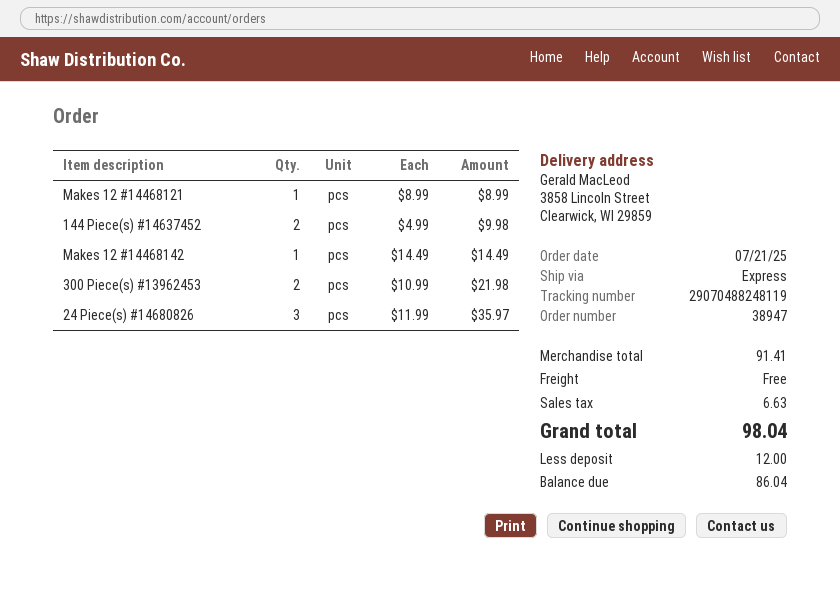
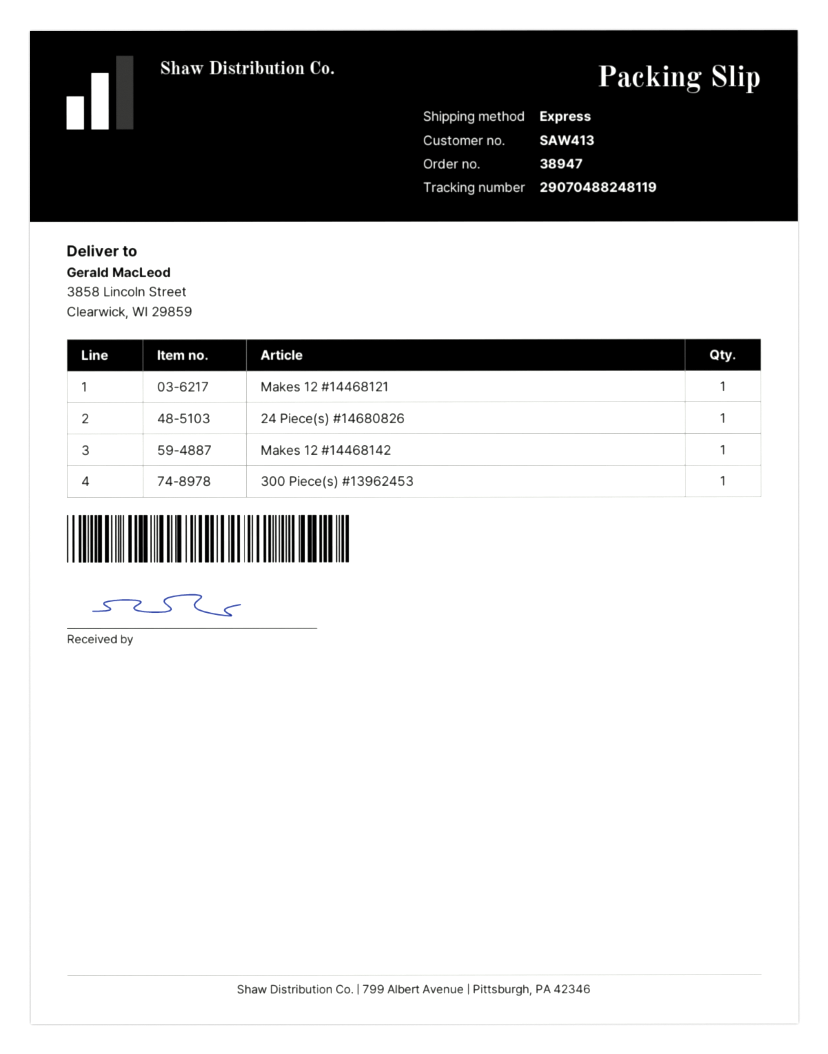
144 Piece(s) #14637452: 2 -> none
300 Piece(s) #13962453: 2 -> 1
24 Piece(s) #14680826: 3 -> 1

